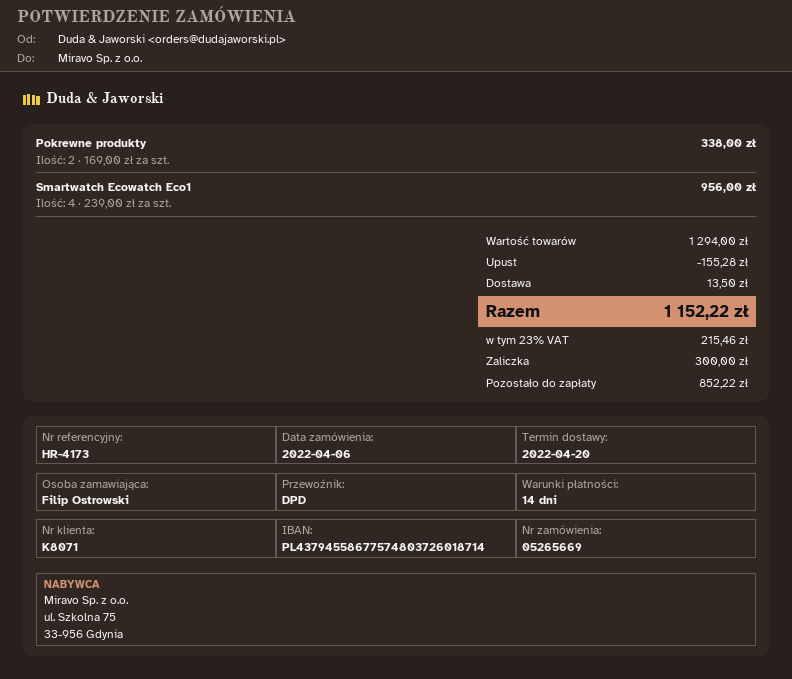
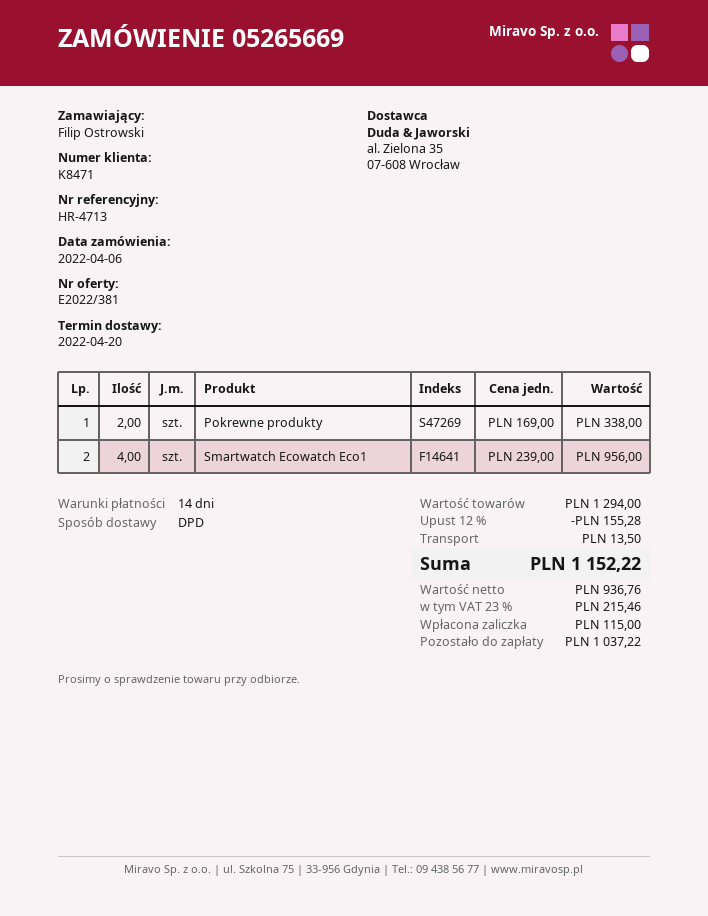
customer number: K8071 -> K8471
reference: HR-4173 -> HR-4713
deposit: 300.00 -> 115.00
balance: 852.22 -> 1037.22

